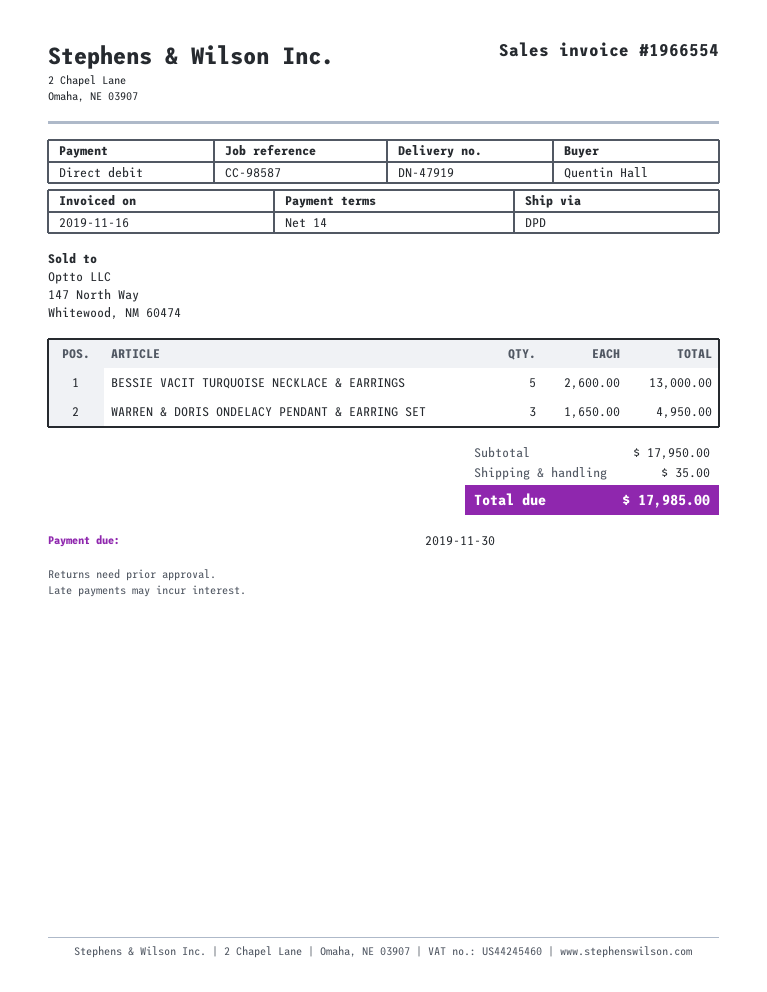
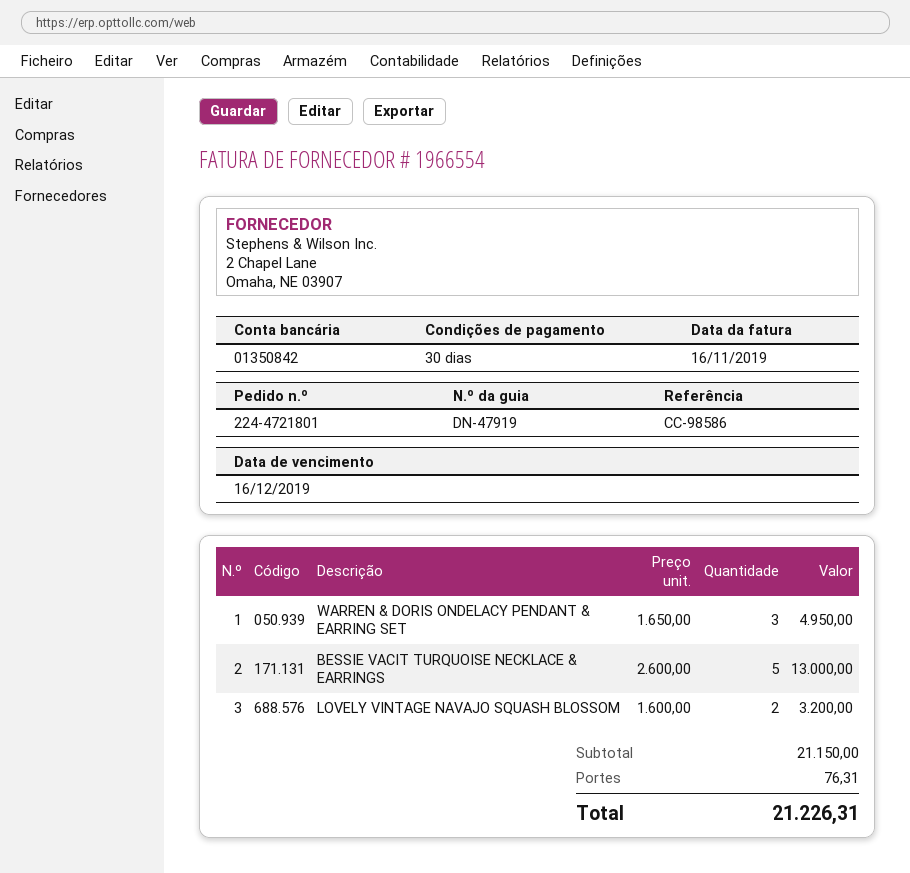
payment terms: 14 days -> 30 days
due date: 2019-11-30 -> 2019-12-16
reference: CC-98587 -> CC-98586
LOVELY VINTAGE NAVAJO SQUASH BLOSSOM: none -> 2 x 1600.00 = 3200.00
subtotal: 17950.00 -> 21150.00
shipping: 35.00 -> 76.31
total: 17985.00 -> 21226.31

